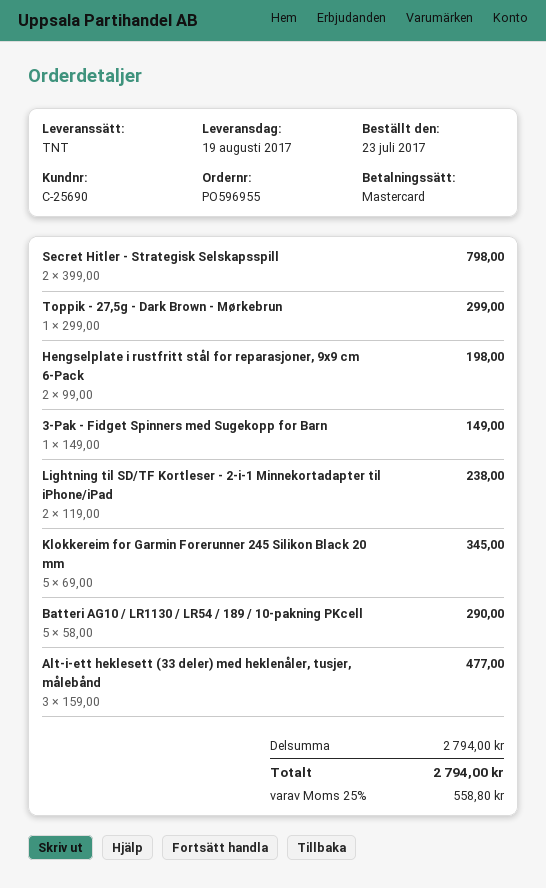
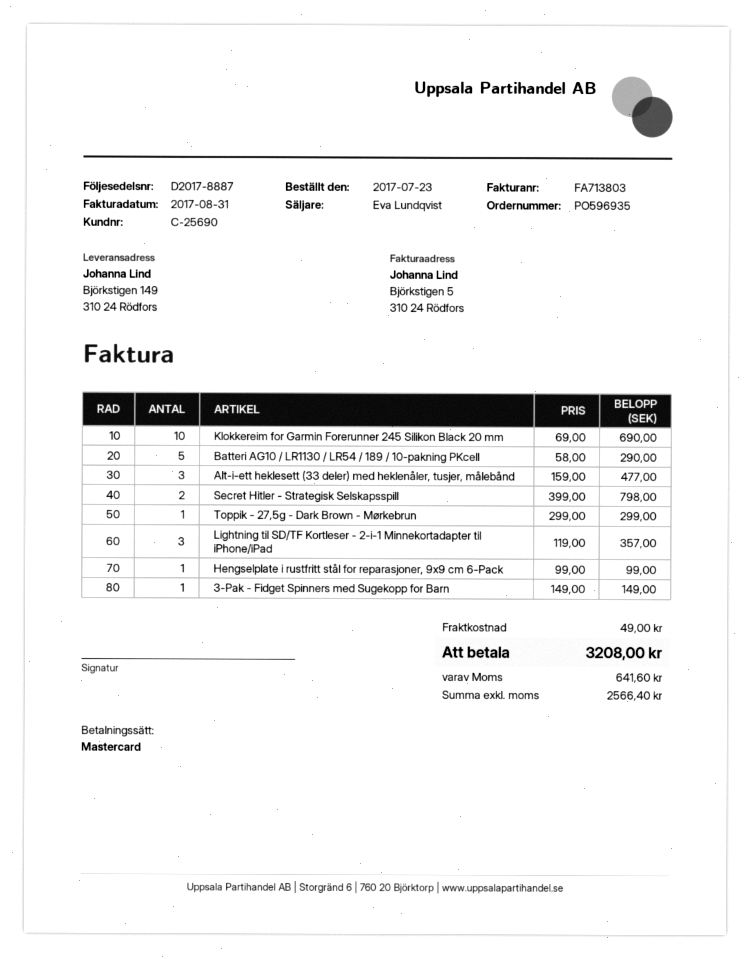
order number: PO596955 -> PO596935
Hengselplate i rustfritt stål for reparasjoner, 9x9 cm 6-Pack: 2 x 99.00 = 198.00 -> 1 x 99.00 = 99.00
Lightning til SD/TF Kortleser - 2-i-1 Minnekortadapter til iPhone/iPad: 2 x 119.00 = 238.00 -> 3 x 119.00 = 357.00
Klokkereim for Garmin Forerunner 245 Silikon Black 20 mm: 5 x 69.00 = 345.00 -> 10 x 69.00 = 690.00
shipping: none -> 49.00
tax: 558.80 -> 641.60
total: 2794.00 -> 3208.00

